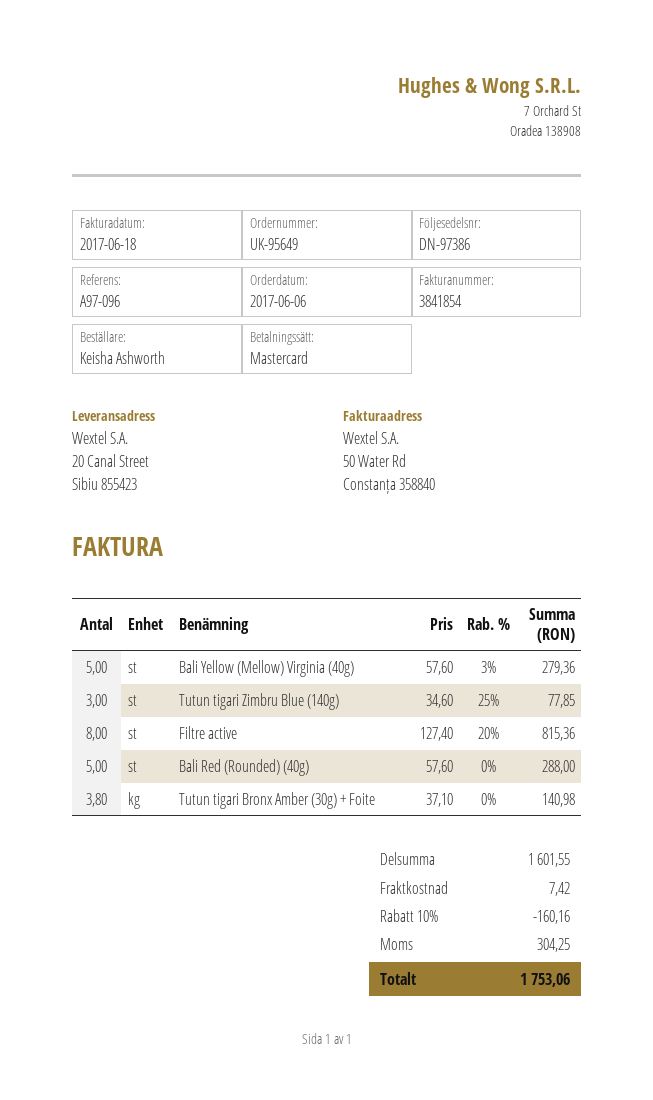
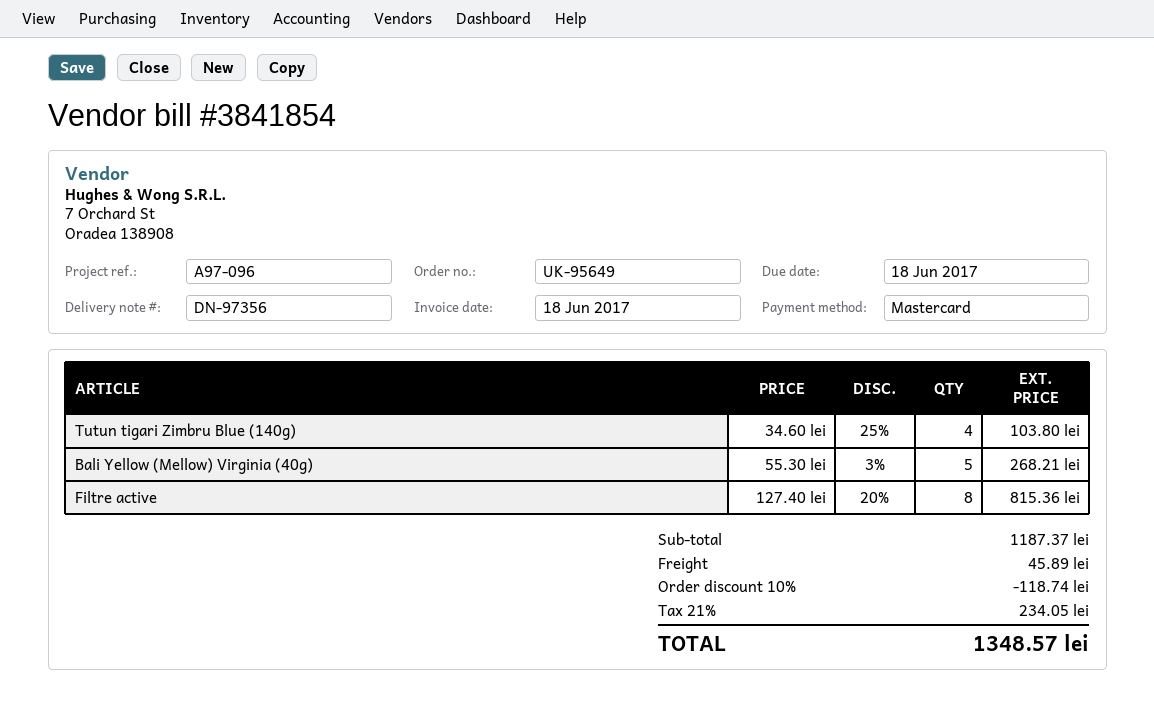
delivery note number: DN-97386 -> DN-97356
Bali Yellow (Mellow) Virginia (40g): 5 x 57.60 - 3% = 279.36 -> 5 x 55.30 - 3% = 268.21
Tutun tigari Zimbru Blue (140g): 3 x 34.60 - 25% = 77.85 -> 4 x 34.60 - 25% = 103.80
Bali Red (Rounded) (40g): 5 x 57.60 = 288.00 -> none
Tutun tigari Bronx Amber (30g) + Foite: 3.8 x 37.10 = 140.98 -> none
subtotal: 1601.55 -> 1187.37
discount: 10% = 160.16 -> 10% = 118.74
shipping: 7.42 -> 45.89
tax: 304.25 -> 234.05
total: 1753.06 -> 1348.57

